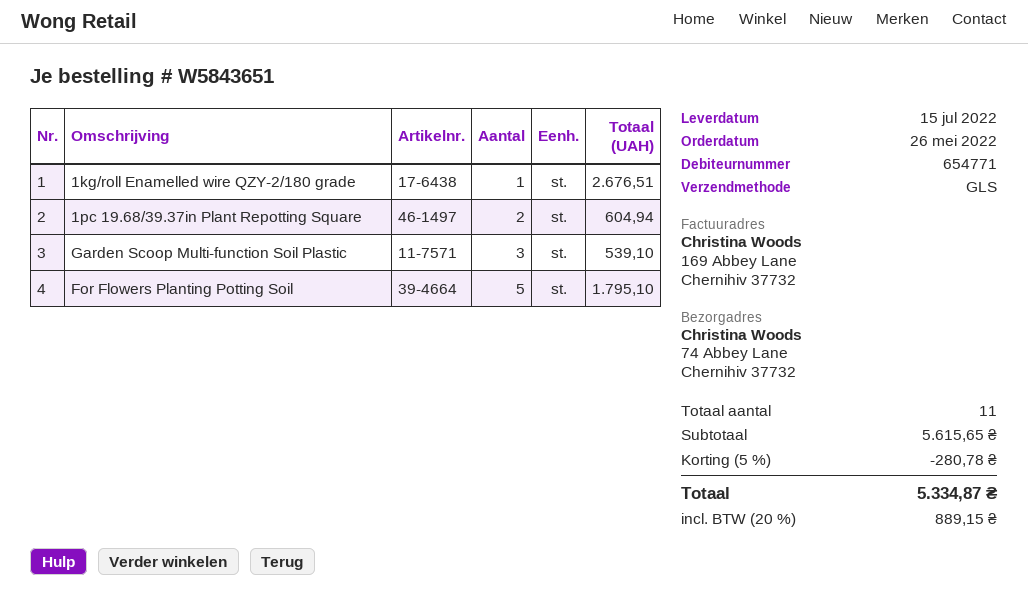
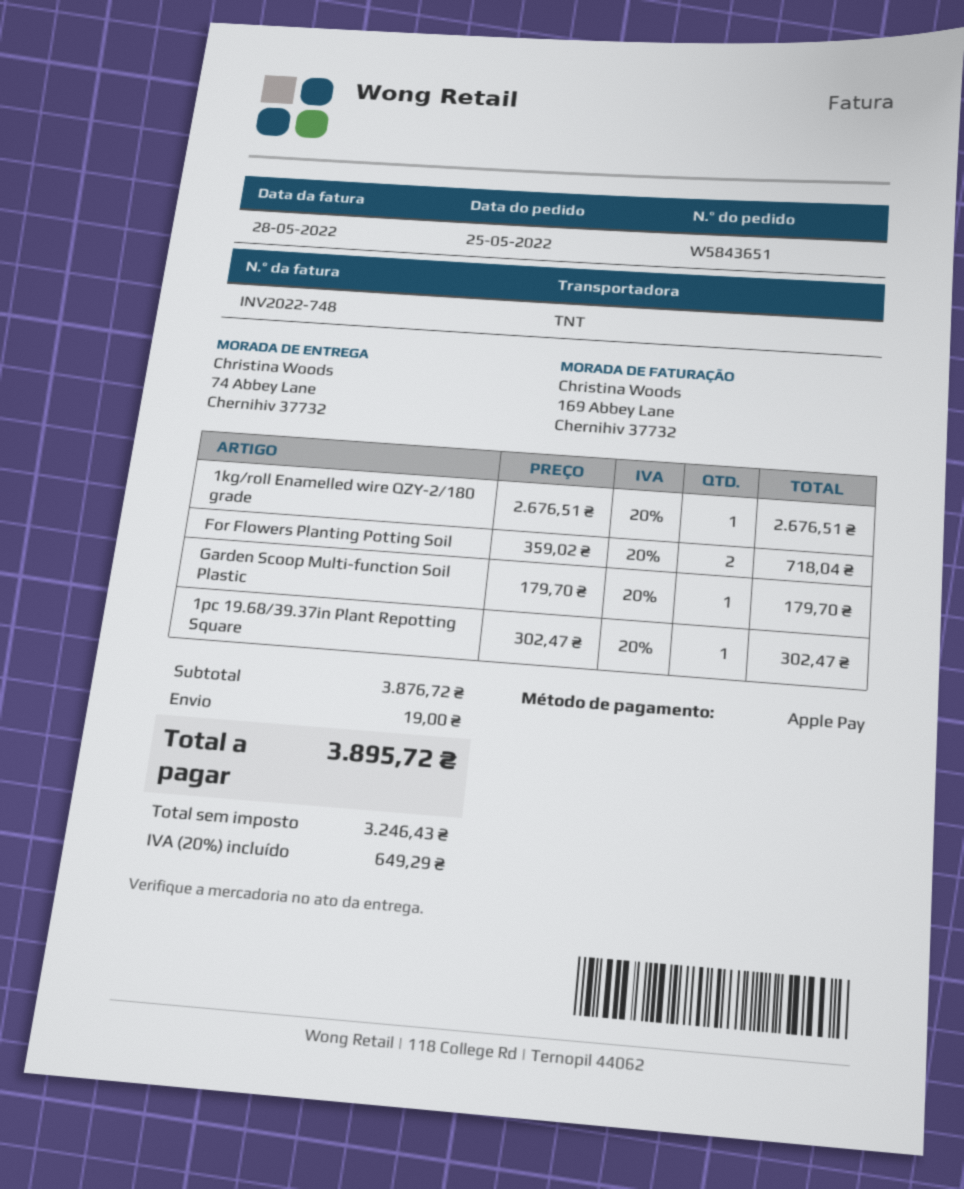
order date: 2022-05-26 -> 2022-05-25
shipping method: GLS -> TNT
1pc 19.68/39.37in Plant Repotting Square: 2 for 604.94 -> 1 for 302.47
Garden Scoop Multi-function Soil Plastic: 3 for 539.10 -> 1 for 179.70
For Flowers Planting Potting Soil: 5 for 1795.10 -> 2 for 718.04
subtotal: 5615.65 -> 3876.72
discount: 5% = 280.78 -> none
shipping: none -> 19.00
tax: 20% = 889.15 -> 20% = 649.29
total: 5334.87 -> 3895.72

